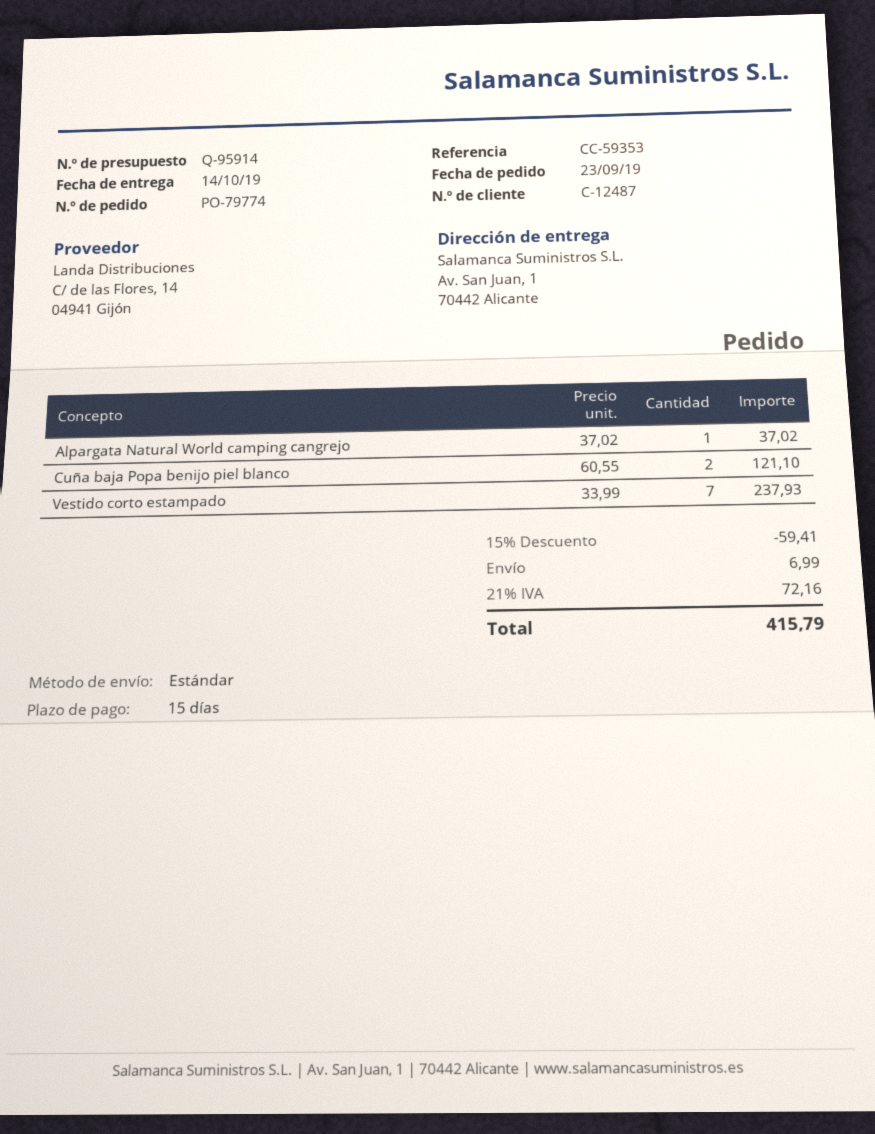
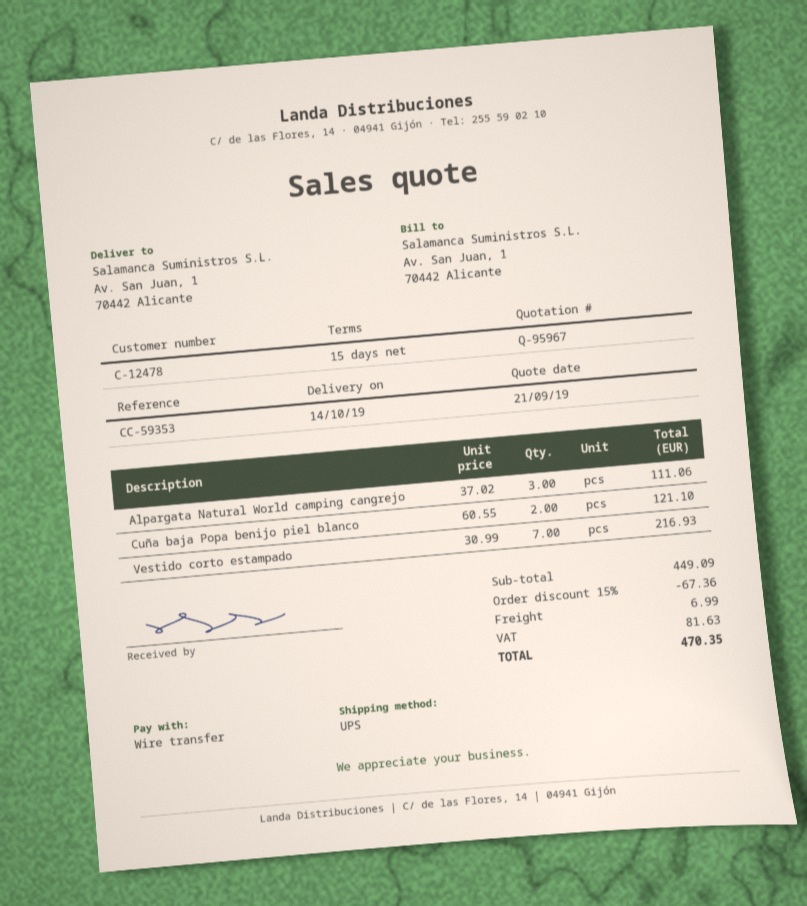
quote number: Q-95914 -> Q-95967
customer number: C-12487 -> C-12478
shipping method: standard -> UPS
Alpargata Natural World camping cangrejo: 1 x 37.02 = 37.02 -> 3 x 37.02 = 111.06
Vestido corto estampado: 7 x 33.99 = 237.93 -> 7 x 30.99 = 216.93
discount: 15% = 59.41 -> 15% = 67.36
tax: 72.16 -> 81.63
total: 415.79 -> 470.35

